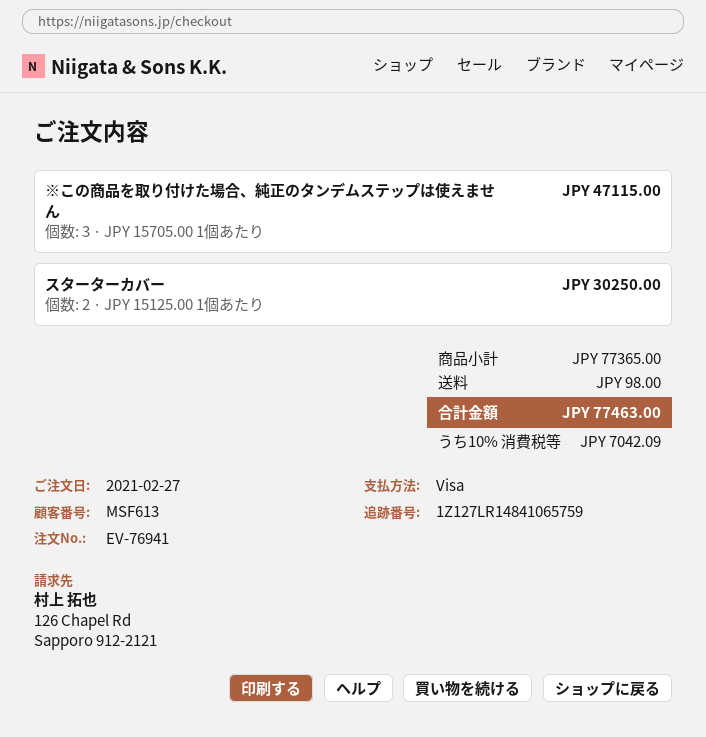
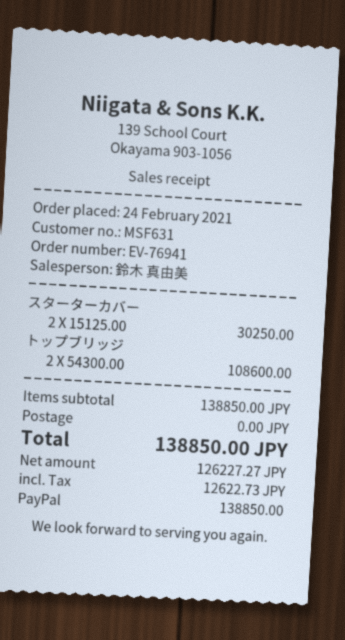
order date: 2021-02-27 -> 2021-02-24
customer number: MSF613 -> MSF631
payment method: Visa -> PayPal
※この商品を取り付けた場合、純正のタンデムステップは使えません: 3 x 15705.00 = 47115.00 -> none
トップブリッジ: none -> 2 x 54300.00 = 108600.00
subtotal: 77365.00 -> 138850.00
shipping: 98.00 -> 0.00
tax: 7042.09 -> 12622.73
total: 77463.00 -> 138850.00

